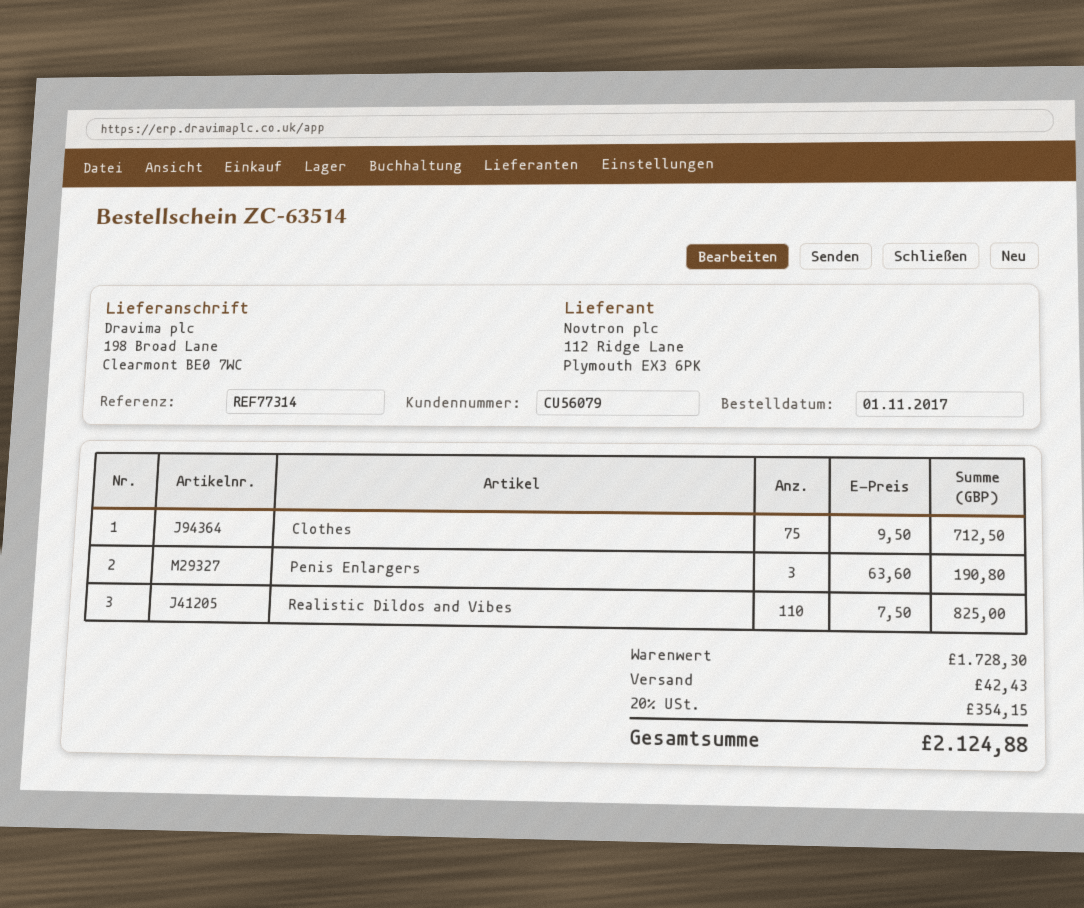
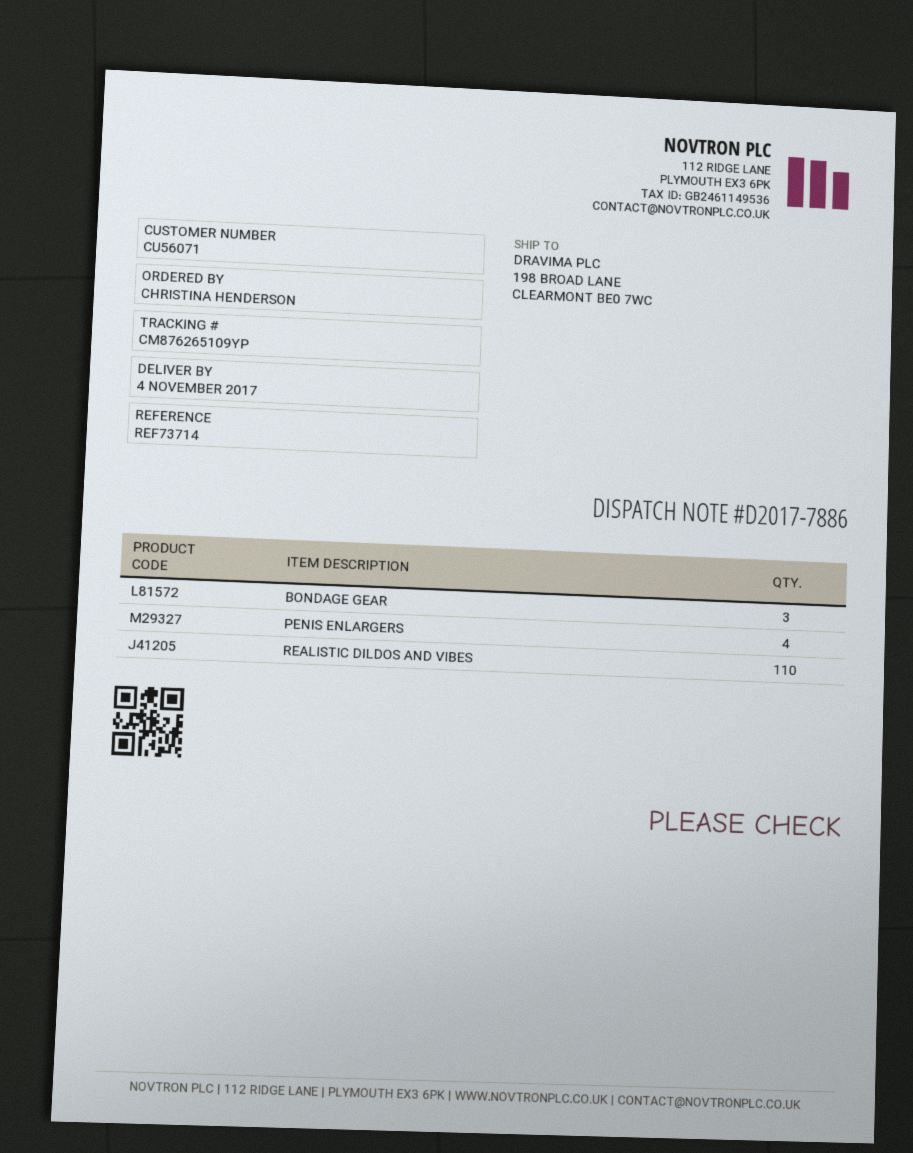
customer number: CU56079 -> CU56071
reference: REF77314 -> REF73714
Clothes: 75 -> none
Penis Enlargers: 3 -> 4
BONDAGE GEAR: none -> 3

